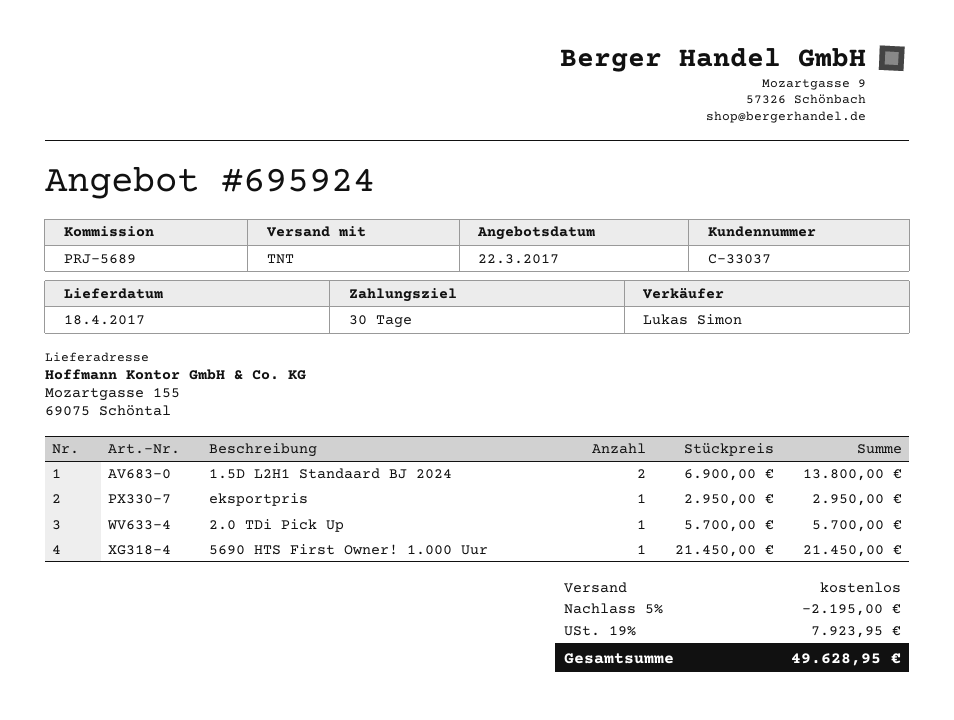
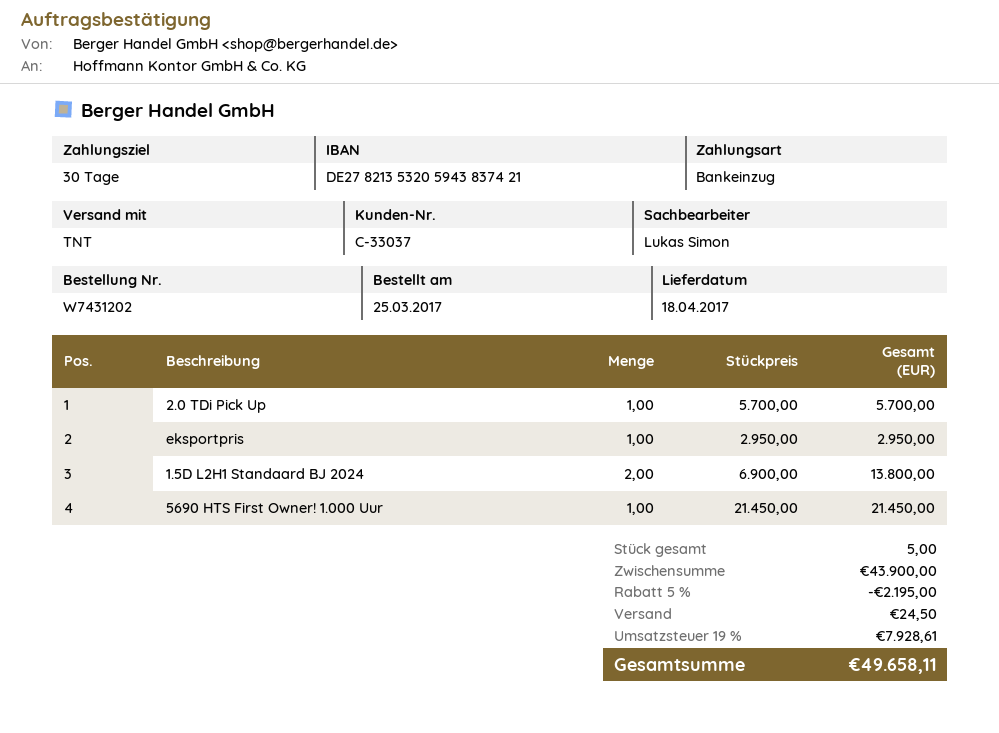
shipping: 0.00 -> 24.50
tax: 19% = 7923.95 -> 19% = 7928.61
total: 49628.95 -> 49658.11

